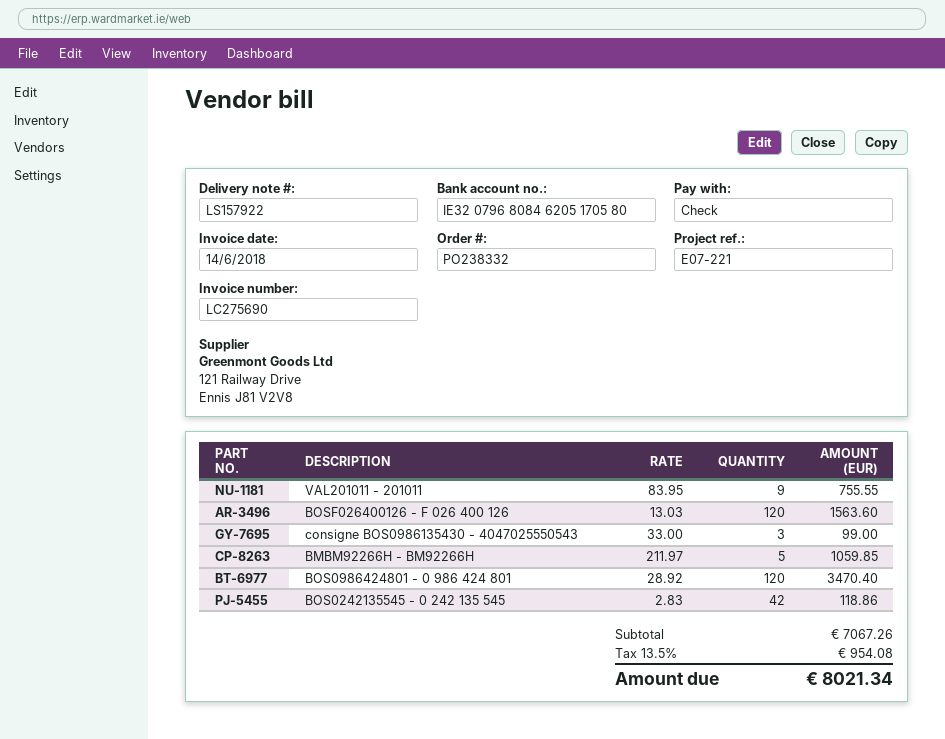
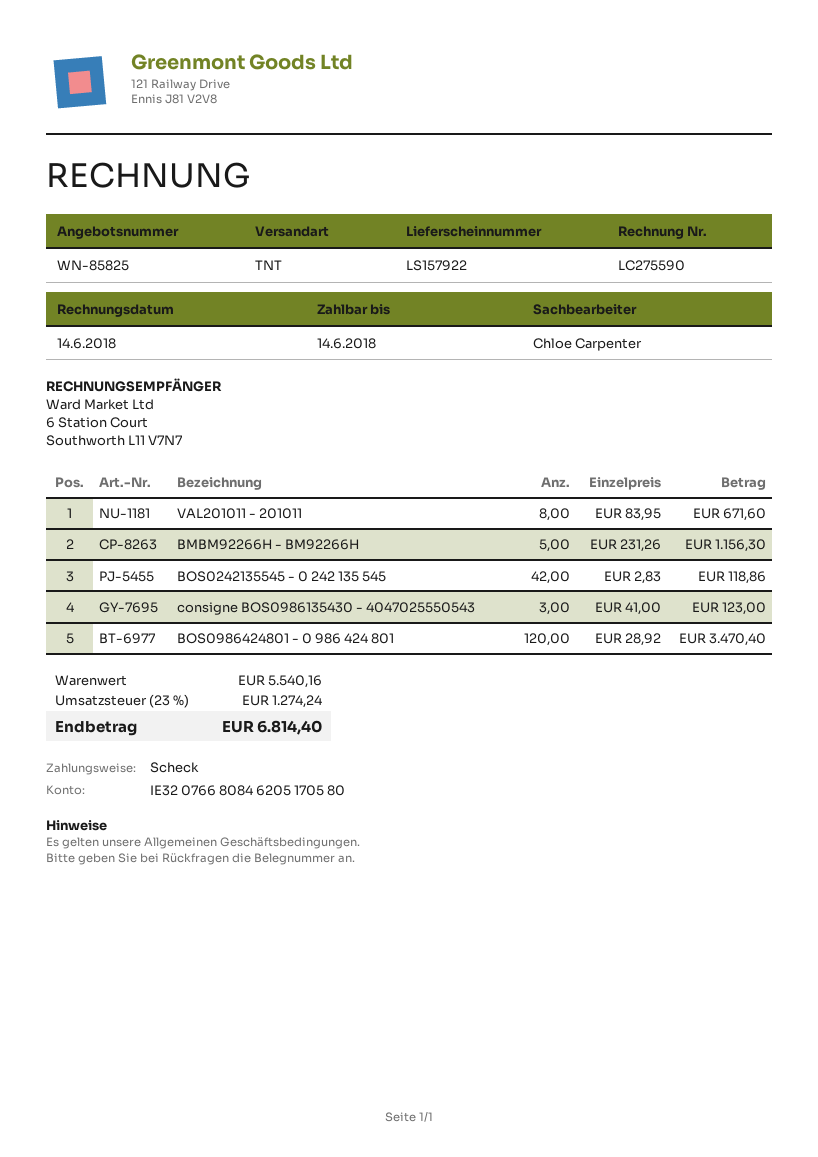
invoice number: LC275690 -> LC275590
bank account: IE32079680846205170580 -> IE32076680846205170580
VAL201011 - 201011: 9 x 83.95 = 755.55 -> 8 x 83.95 = 671.60
BOSF026400126 - F 026 400 126: 120 x 13.03 = 1563.60 -> none
consigne BOS0986135430 - 4047025550543: 3 x 33.00 = 99.00 -> 3 x 41.00 = 123.00
BMBM92266H - BM92266H: 5 x 211.97 = 1059.85 -> 5 x 231.26 = 1156.30
subtotal: 7067.26 -> 5540.16
tax: 13.5% = 954.08 -> 23% = 1274.24
total: 8021.34 -> 6814.40

